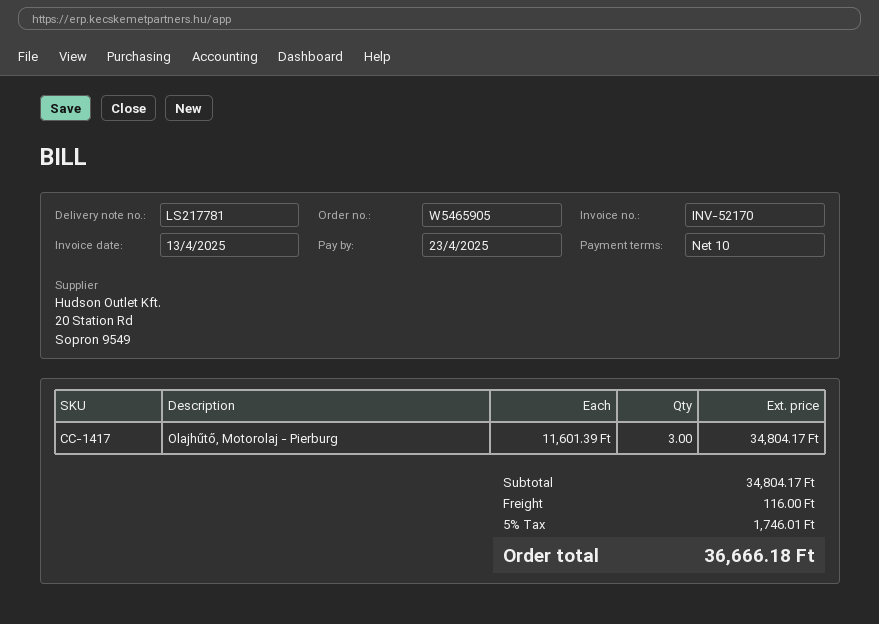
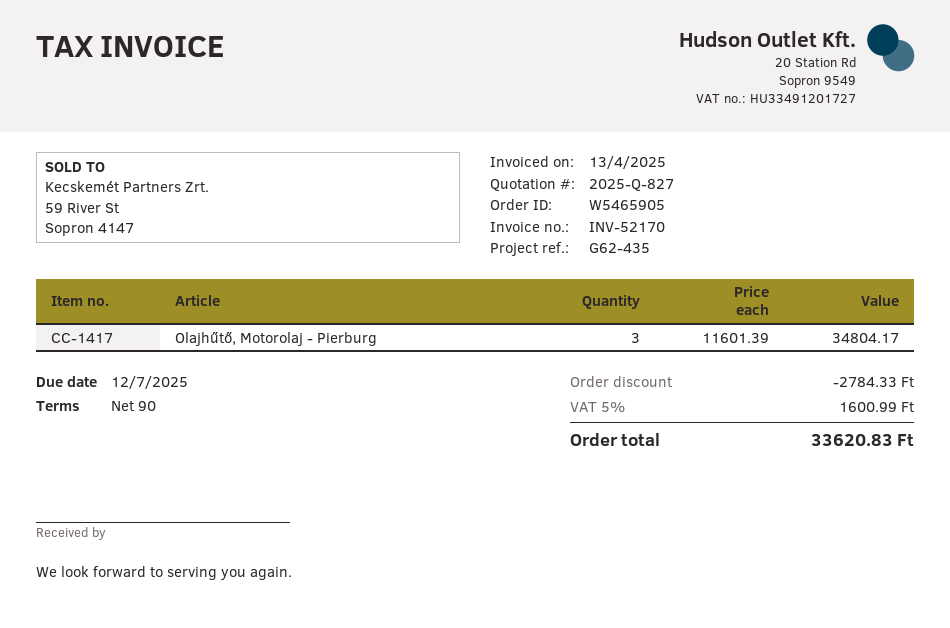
payment terms: 10 days -> 90 days
due date: 2025-04-23 -> 2025-07-12
discount: none -> 2784.33
shipping: 116.00 -> none
tax: 5% = 1746.01 -> 5% = 1600.99
total: 36666.18 -> 33620.83

